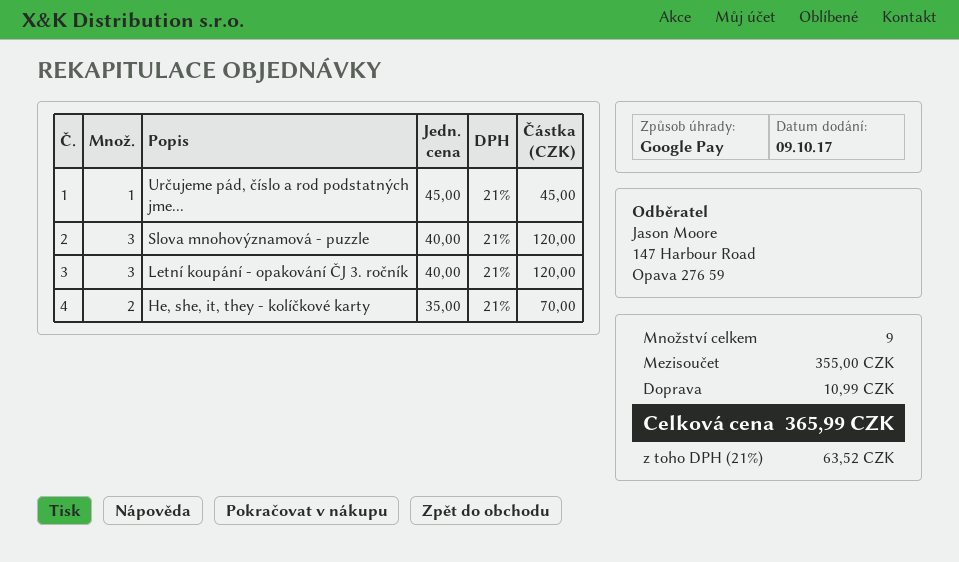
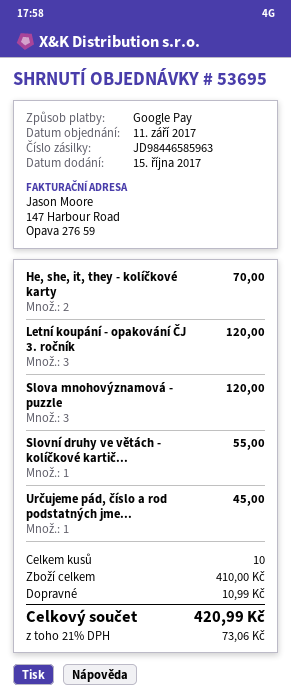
delivery date: 2017-10-09 -> 2017-10-15
Slovní druhy ve větách - kolíčkové kartič...: none -> 1 for 55.00
total quantity: 9 -> 10
subtotal: 355.00 -> 410.00
tax: 21% = 63.52 -> 21% = 73.06
total: 365.99 -> 420.99

